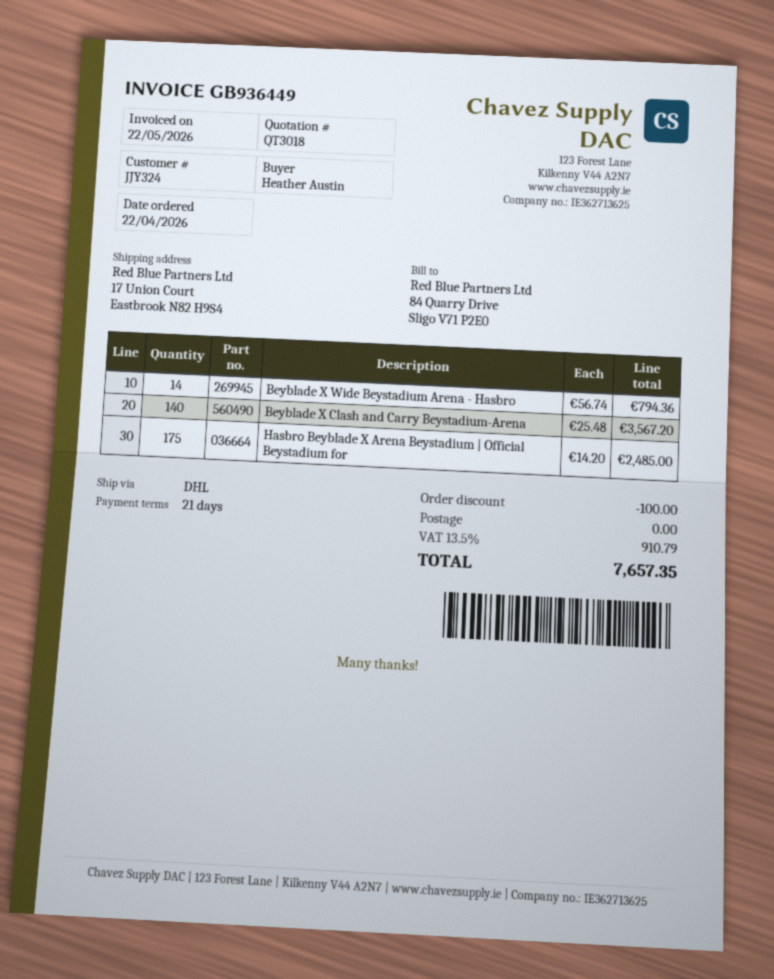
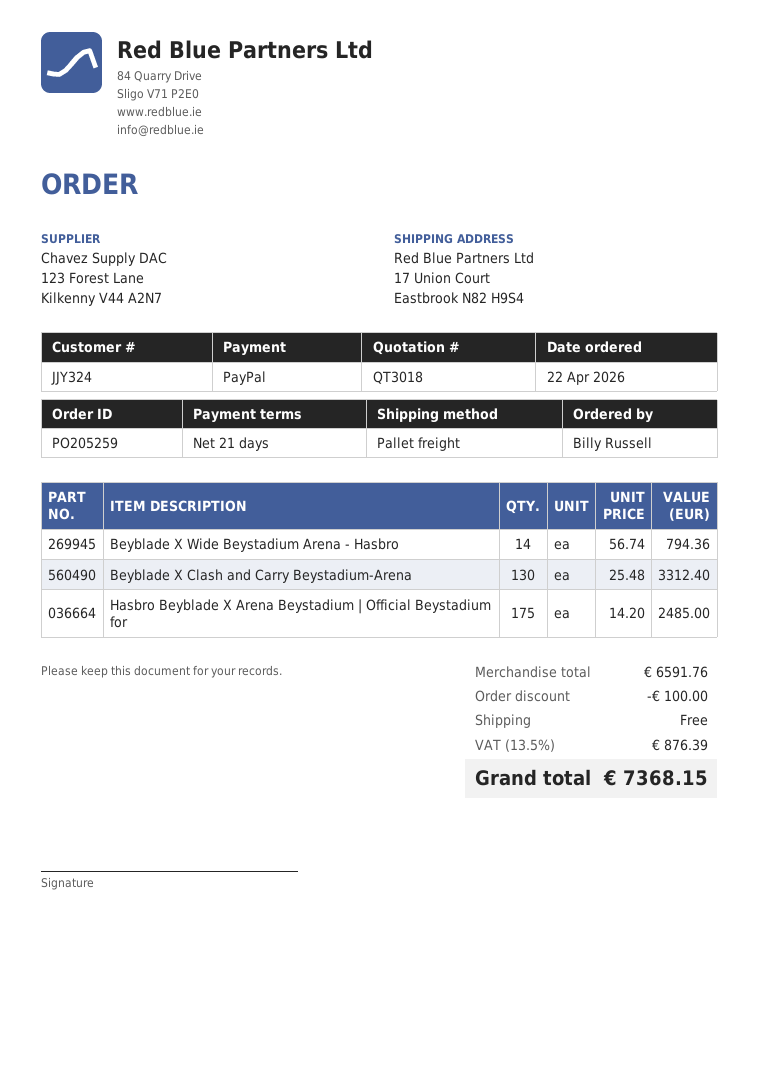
ordered by: Heather Austin -> Billy Russell
shipping method: DHL -> pallet freight
Beyblade X Clash and Carry Beystadium-Arena: 140 x 25.48 = 3567.20 -> 130 x 25.48 = 3312.40
tax: 13.5% = 910.79 -> 13.5% = 876.39
total: 7657.35 -> 7368.15

